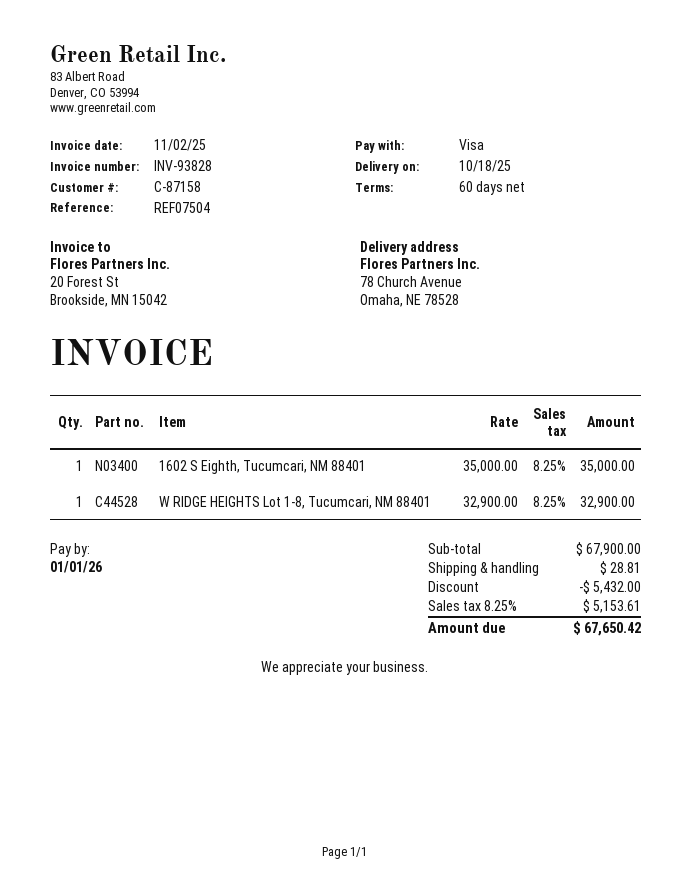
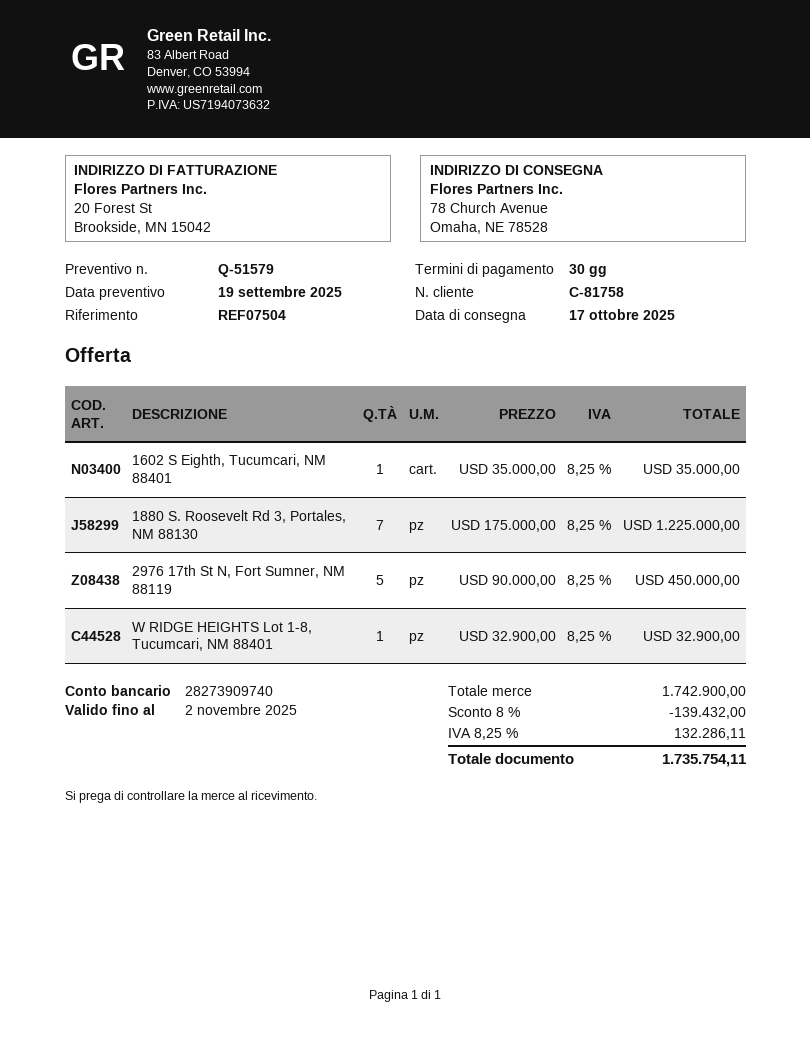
delivery date: 2025-10-18 -> 2025-10-17
payment terms: 60 days -> 30 days
customer number: C-87158 -> C-81758
1880 S. Roosevelt Rd 3, Portales, NM 88130: none -> 7 x 175000.00 = 1225000.00
2976 17th St N, Fort Sumner, NM 88119: none -> 5 x 90000.00 = 450000.00
subtotal: 67900.00 -> 1742900.00
discount: 5432.00 -> 139432.00
shipping: 28.81 -> none
tax: 8.25% = 5153.61 -> 8.25% = 132286.11
total: 67650.42 -> 1735754.11

